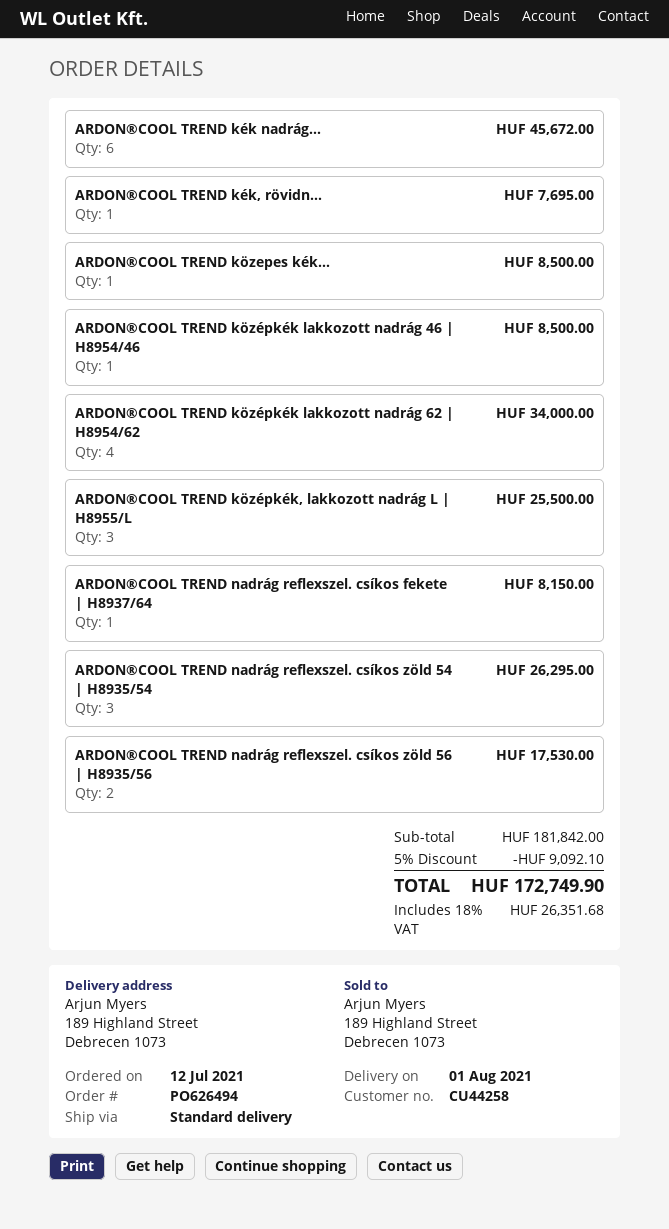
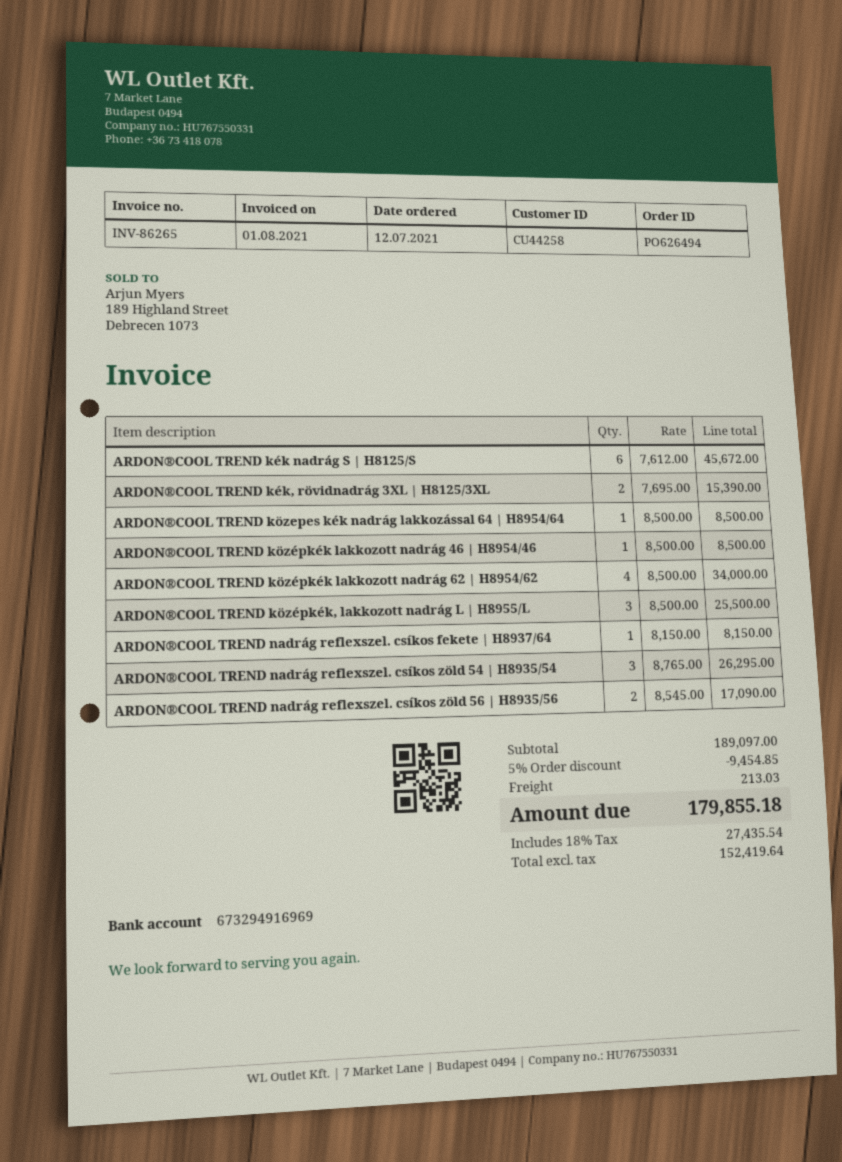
ARDON®COOL TREND kék, rövidn...: 1 for 7695.00 -> 2 for 15390.00
ARDON®COOL TREND nadrág reflexszel. csíkos zöld 56 | H8935/56: 2 for 17530.00 -> 2 for 17090.00
subtotal: 181842.00 -> 189097.00
discount: 5% = 9092.10 -> 5% = 9454.85
shipping: none -> 213.03
tax: 18% = 26351.68 -> 18% = 27435.54
total: 172749.90 -> 179855.18

